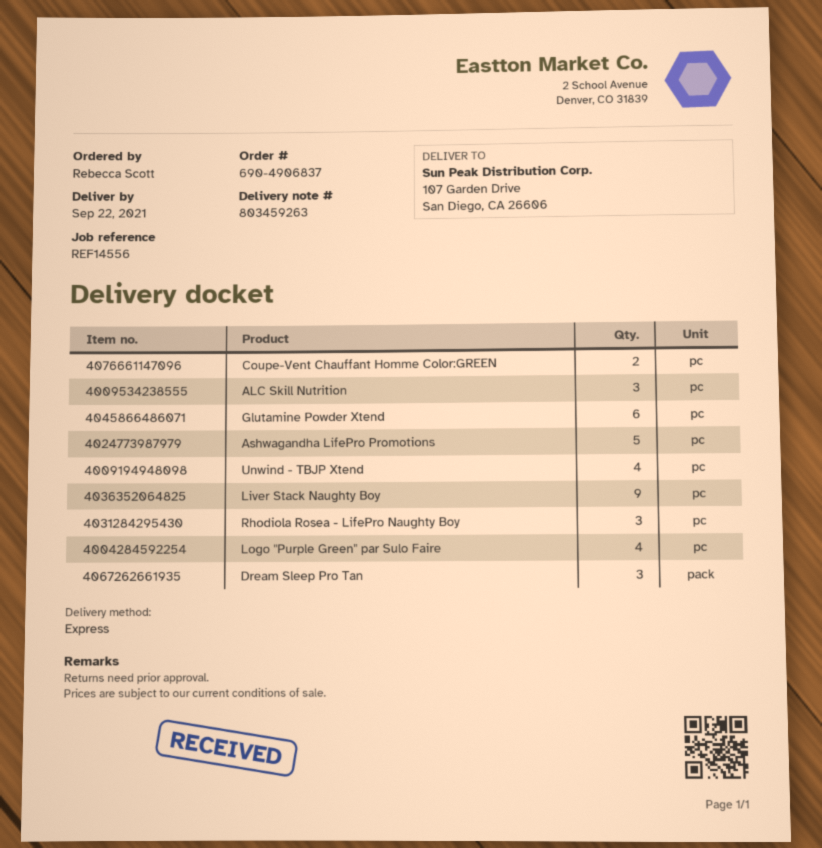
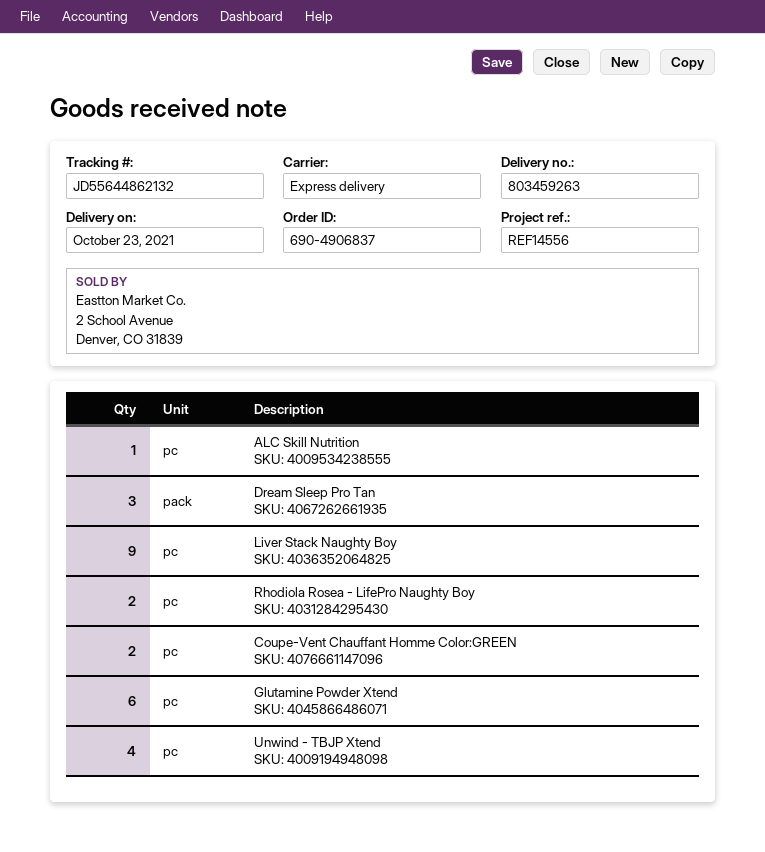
delivery date: 2021-09-22 -> 2021-10-23
ALC Skill Nutrition: 3 -> 1
Ashwagandha LifePro Promotions: 5 -> none
Rhodiola Rosea - LifePro Naughty Boy: 3 -> 2
Logo "Purple Green" par Sulo Faire: 4 -> none

